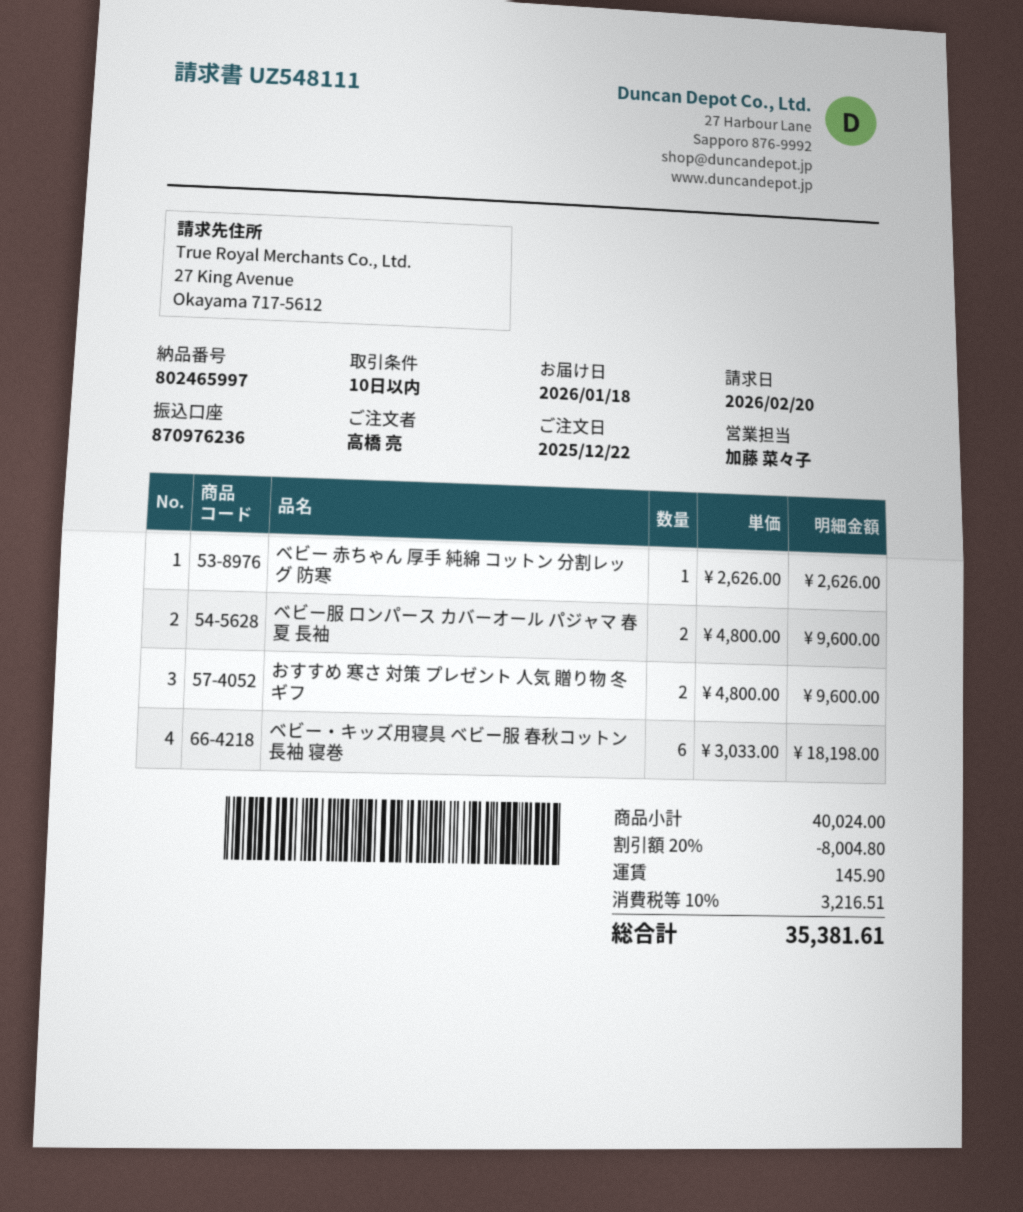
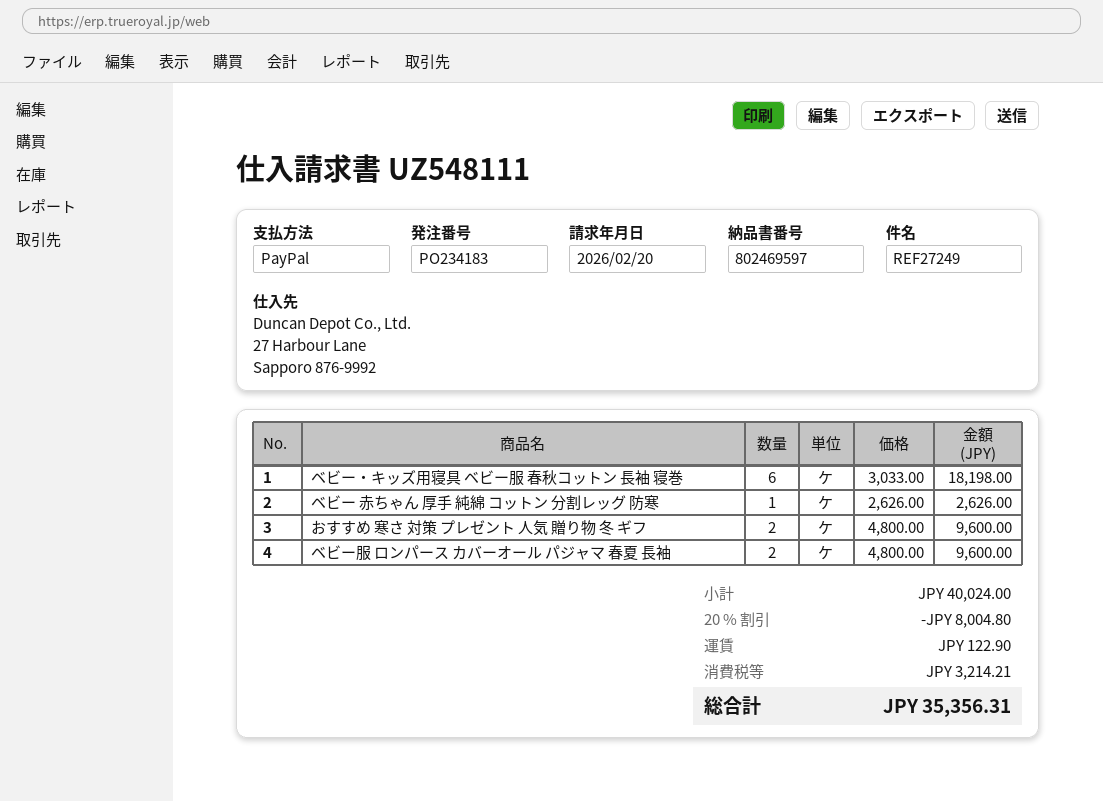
delivery note number: 802465997 -> 802469597
shipping: 145.90 -> 122.90
tax: 3216.51 -> 3214.21
total: 35381.61 -> 35356.31

